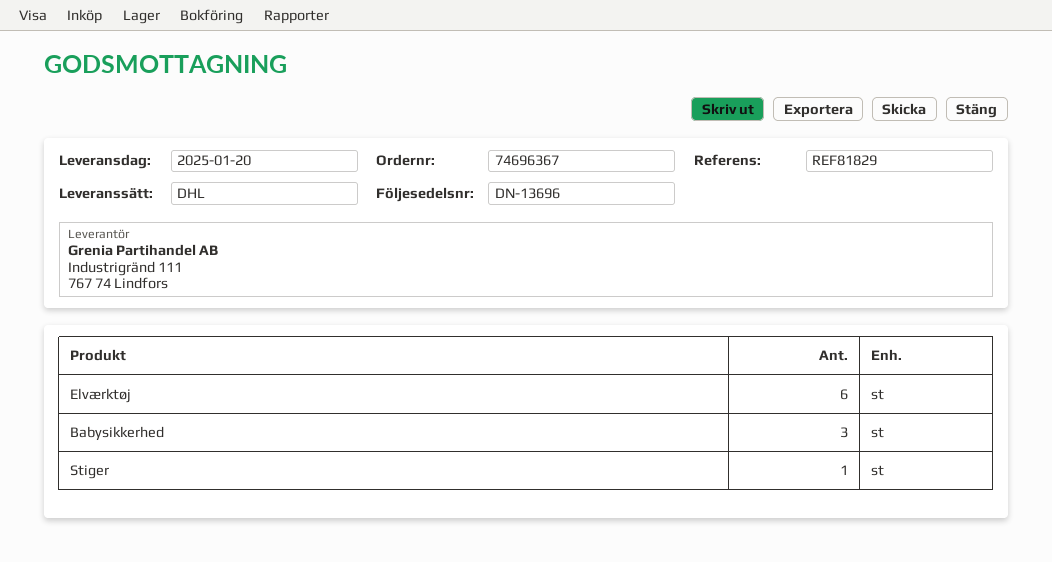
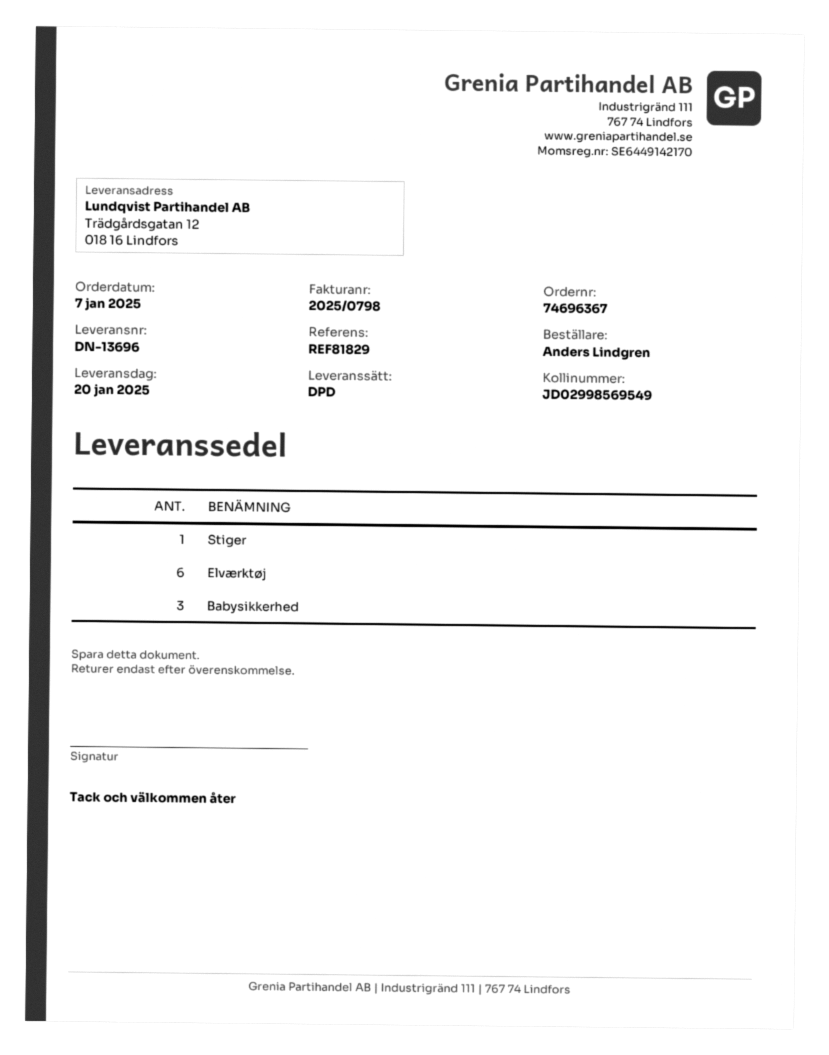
shipping method: DHL -> DPD

